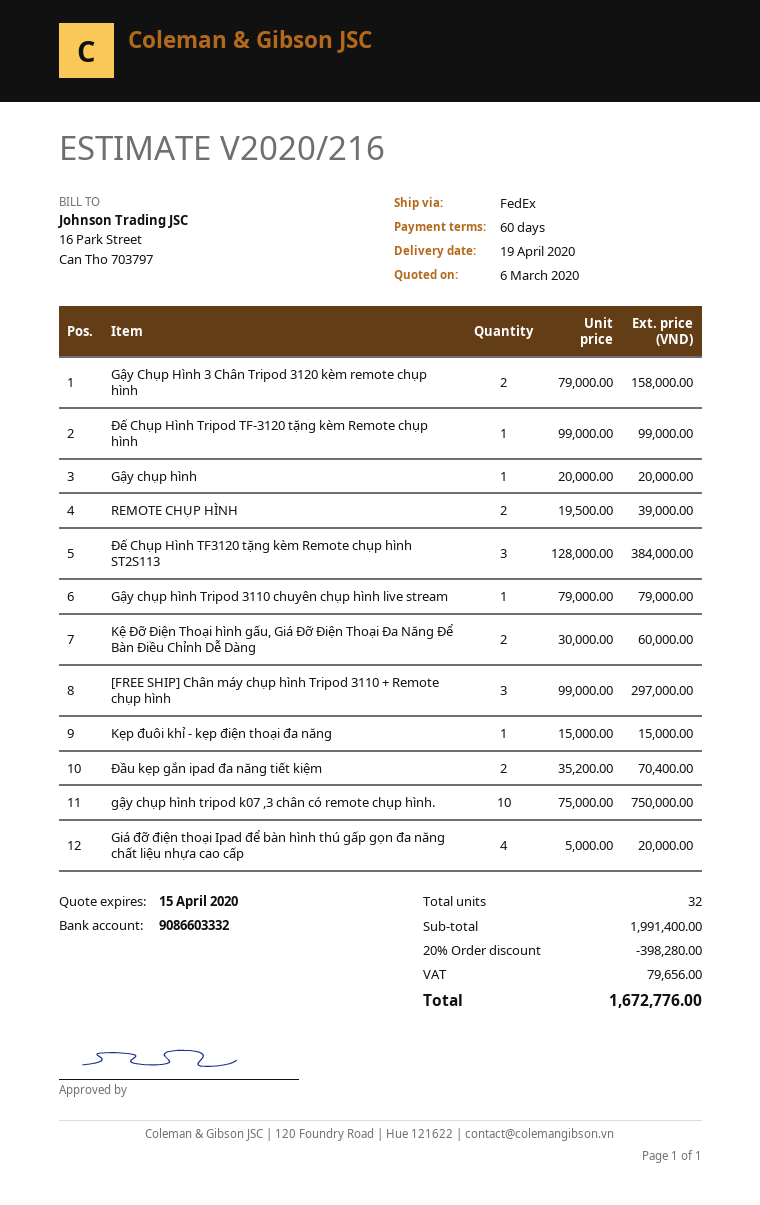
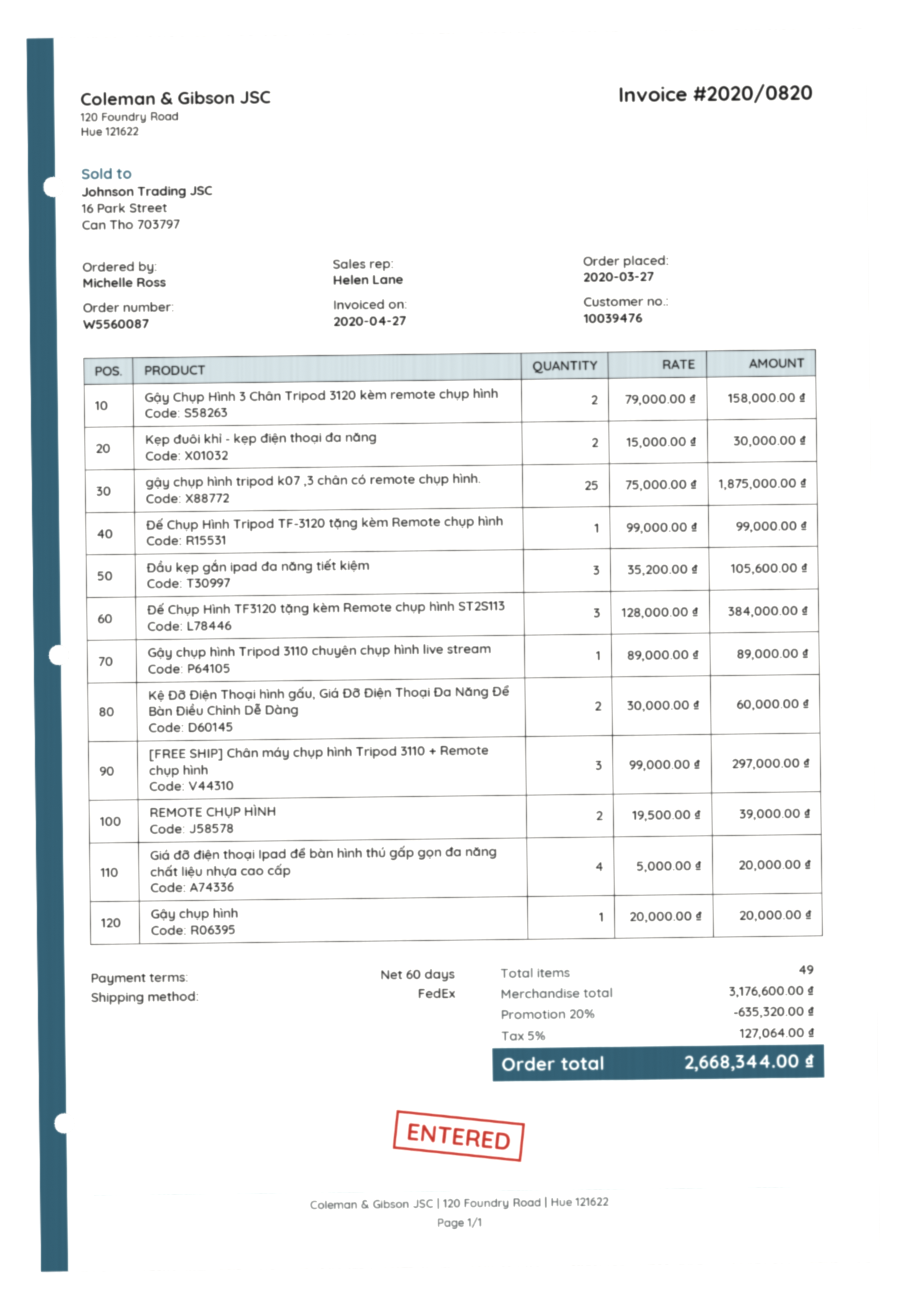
Gậy chụp hình Tripod 3110 chuyên chụp hình live stream: 1 x 79000.00 = 79000.00 -> 1 x 89000.00 = 89000.00
Kẹp đuôi khỉ - kẹp điện thoại đa năng: 1 x 15000.00 = 15000.00 -> 2 x 15000.00 = 30000.00
Đầu kẹp gắn ipad đa năng tiết kiệm: 2 x 35200.00 = 70400.00 -> 3 x 35200.00 = 105600.00
gậy chụp hình tripod k07 ,3 chân có remote chụp hình.: 10 x 75000.00 = 750000.00 -> 25 x 75000.00 = 1875000.00
total quantity: 32 -> 49
subtotal: 1991400.00 -> 3176600.00
discount: 20% = 398280.00 -> 20% = 635320.00
tax: 79656.00 -> 127064.00
total: 1672776.00 -> 2668344.00

